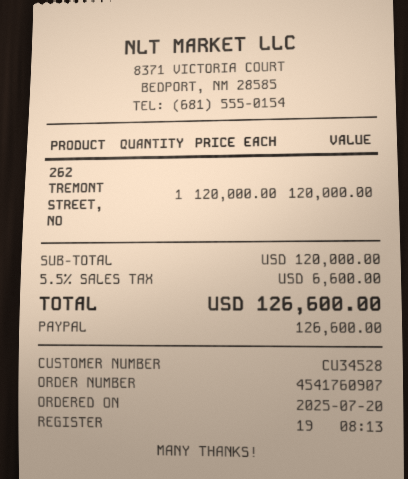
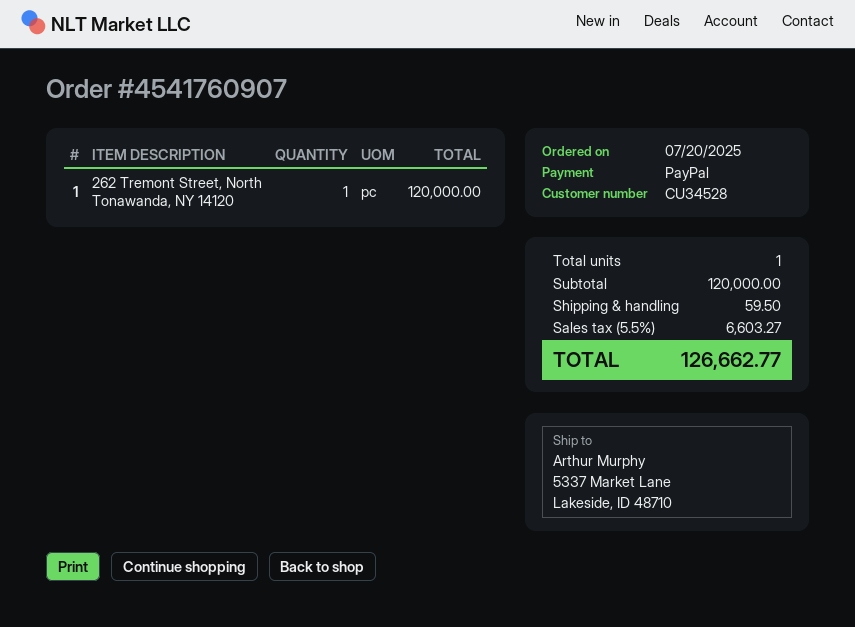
shipping: none -> 59.50
tax: 5.5% = 6600.00 -> 5.5% = 6603.27
total: 126600.00 -> 126662.77

